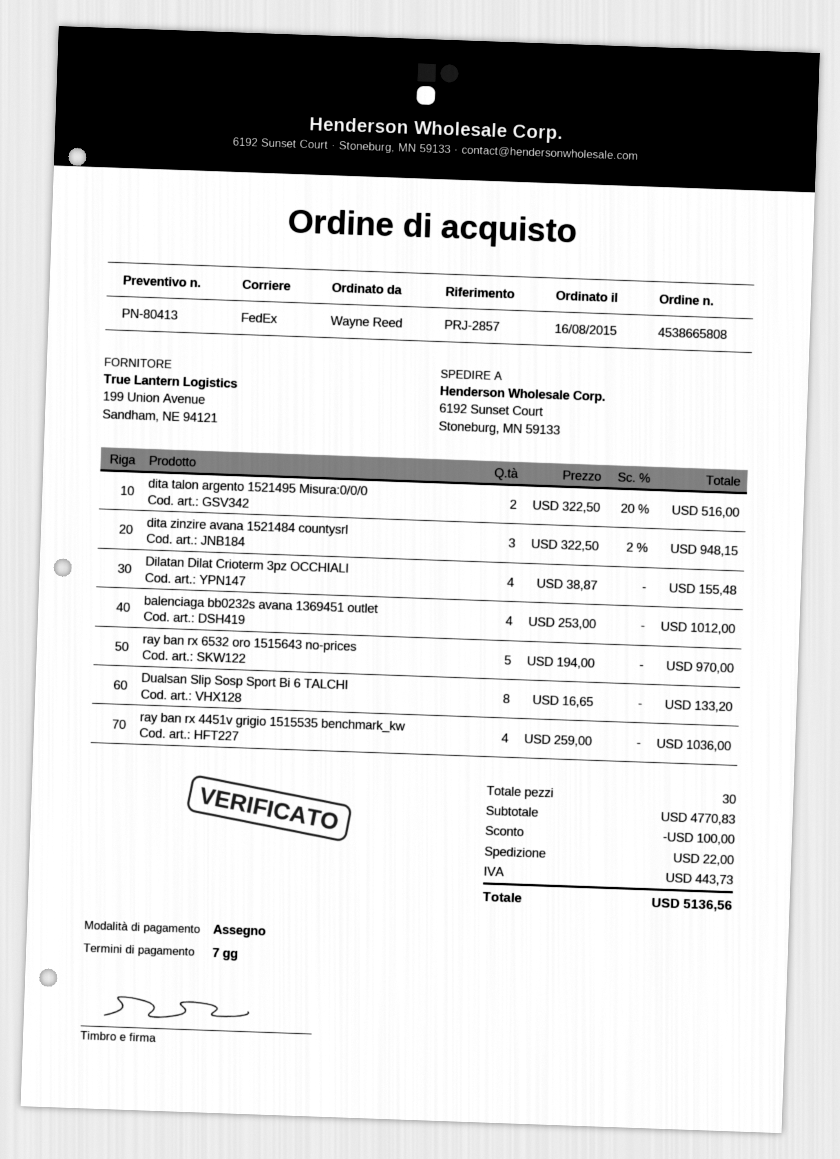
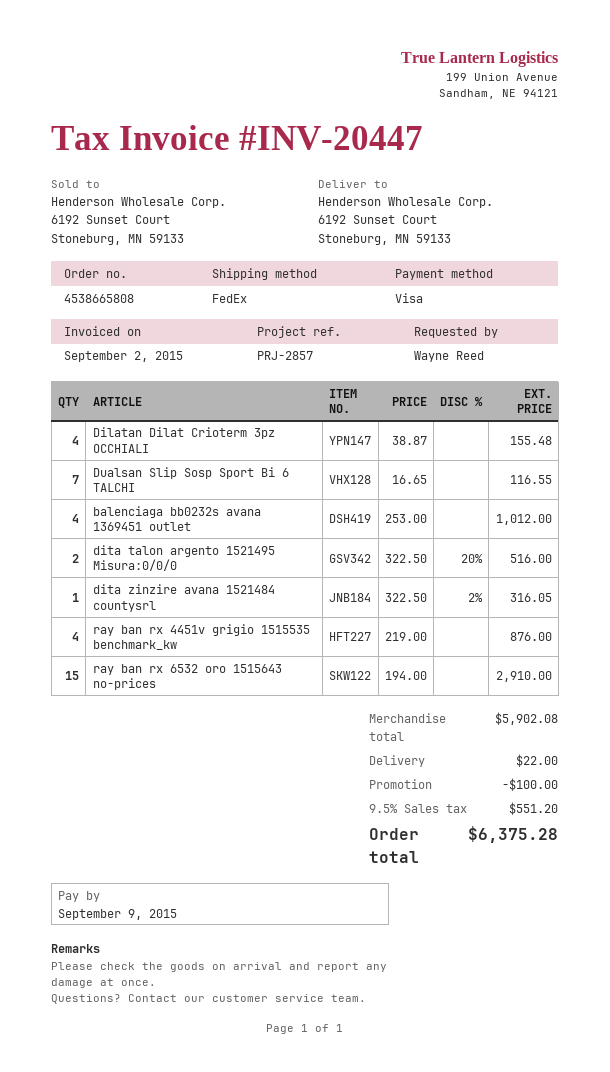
payment method: cheque -> Visa
dita zinzire avana 1521484 countysrl: 3 x 322.50 - 2% = 948.15 -> 1 x 322.50 - 2% = 316.05
ray ban rx 6532 oro 1515643 no-prices: 5 x 194.00 = 970.00 -> 15 x 194.00 = 2910.00
Dualsan Slip Sosp Sport Bi 6 TALCHI: 8 x 16.65 = 133.20 -> 7 x 16.65 = 116.55
ray ban rx 4451v grigio 1515535 benchmark_kw: 4 x 259.00 = 1036.00 -> 4 x 219.00 = 876.00
subtotal: 4770.83 -> 5902.08
tax: 443.73 -> 551.20
total: 5136.56 -> 6375.28

